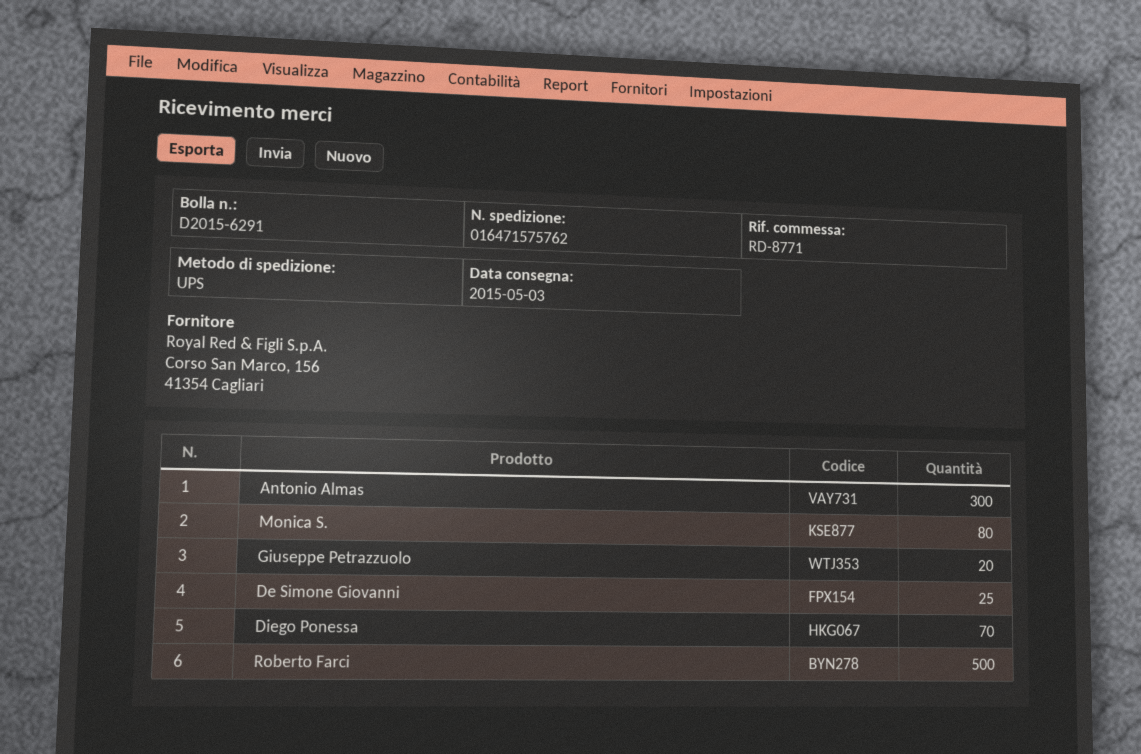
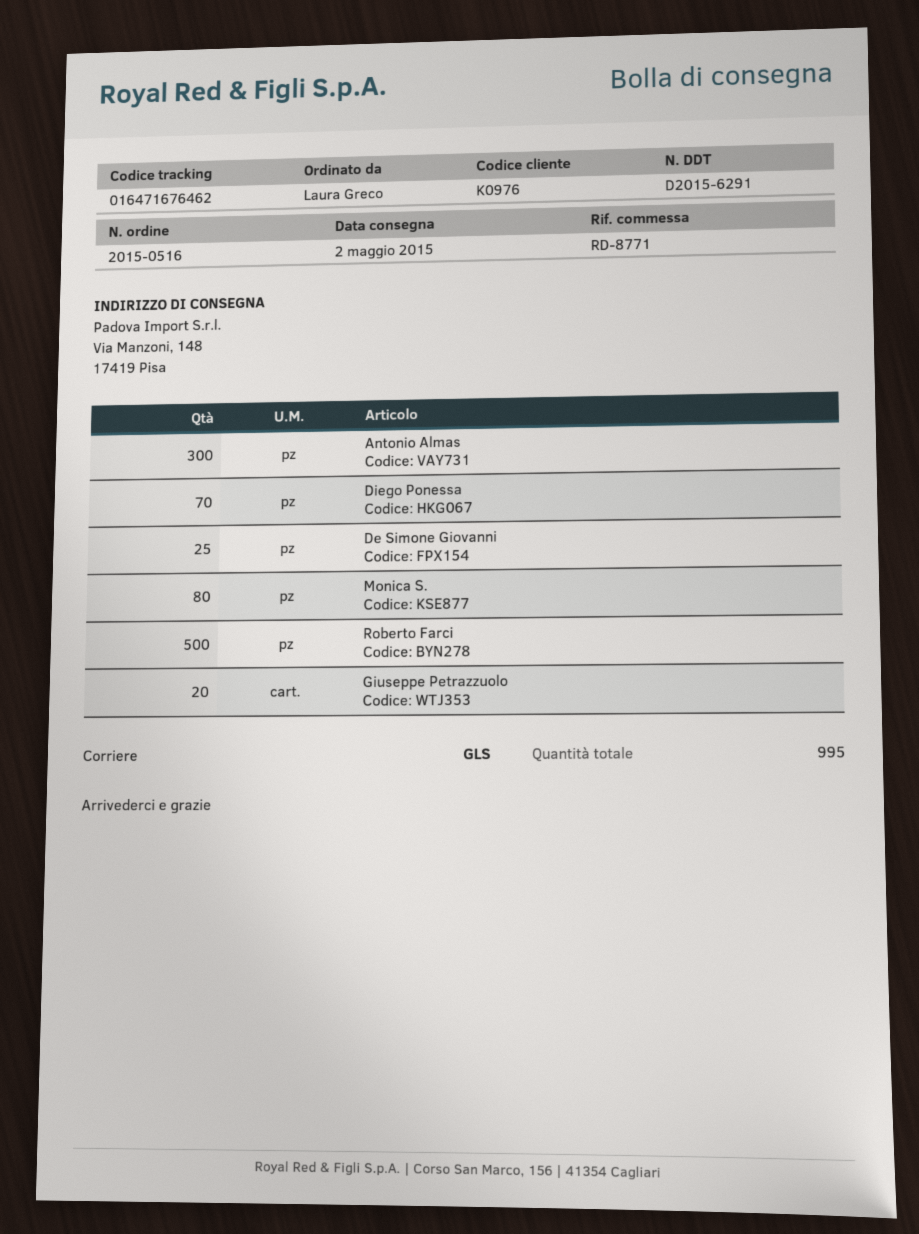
delivery date: 2015-05-03 -> 2015-05-02
shipping method: UPS -> GLS
tracking number: 016471575762 -> 016471676462

